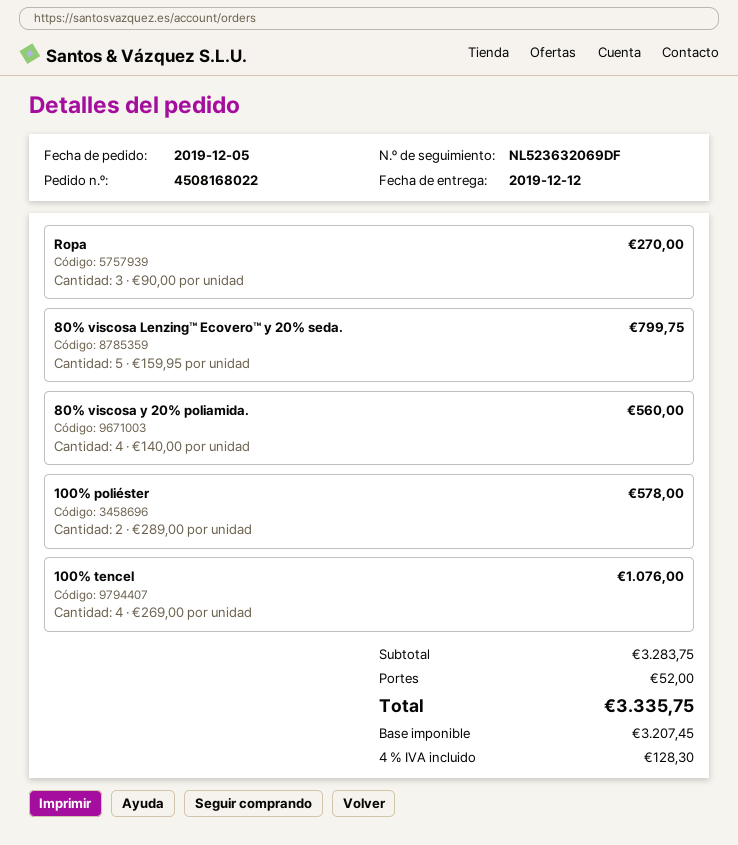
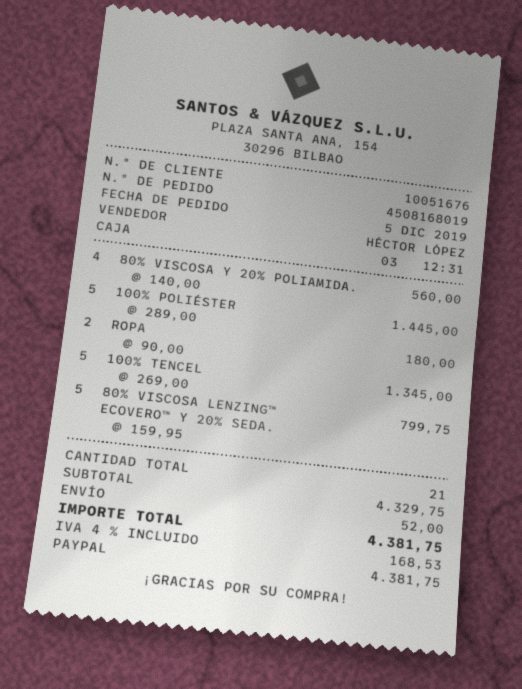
order number: 4508168022 -> 4508168019
Ropa: 3 x 90.00 = 270.00 -> 2 x 90.00 = 180.00
100% poliéster: 2 x 289.00 = 578.00 -> 5 x 289.00 = 1445.00
100% tencel: 4 x 269.00 = 1076.00 -> 5 x 269.00 = 1345.00
subtotal: 3283.75 -> 4329.75
tax: 4% = 128.30 -> 4% = 168.53
total: 3335.75 -> 4381.75

